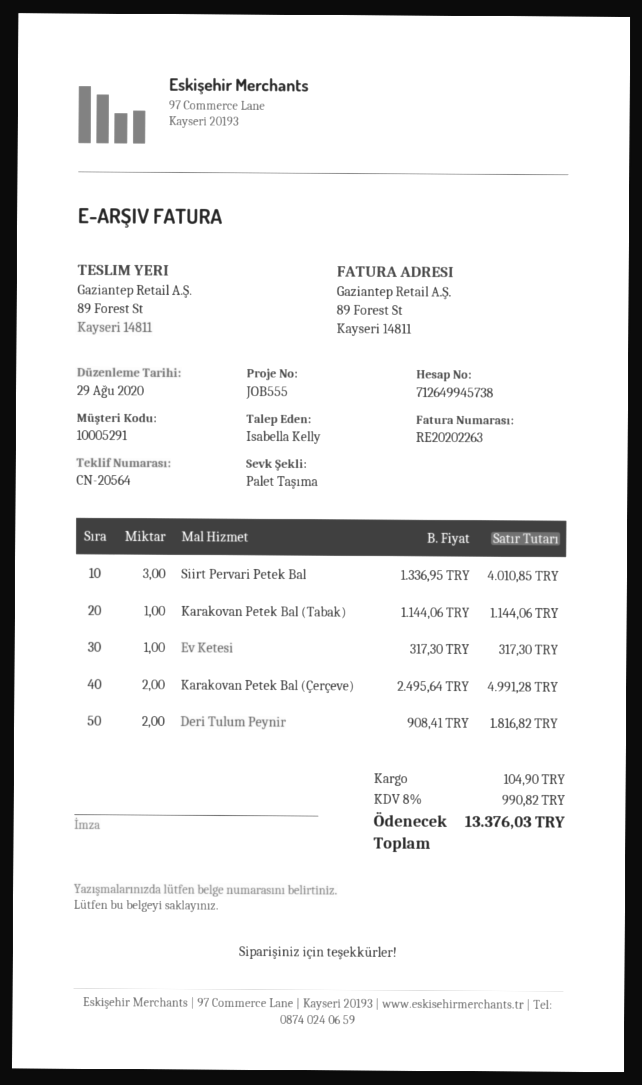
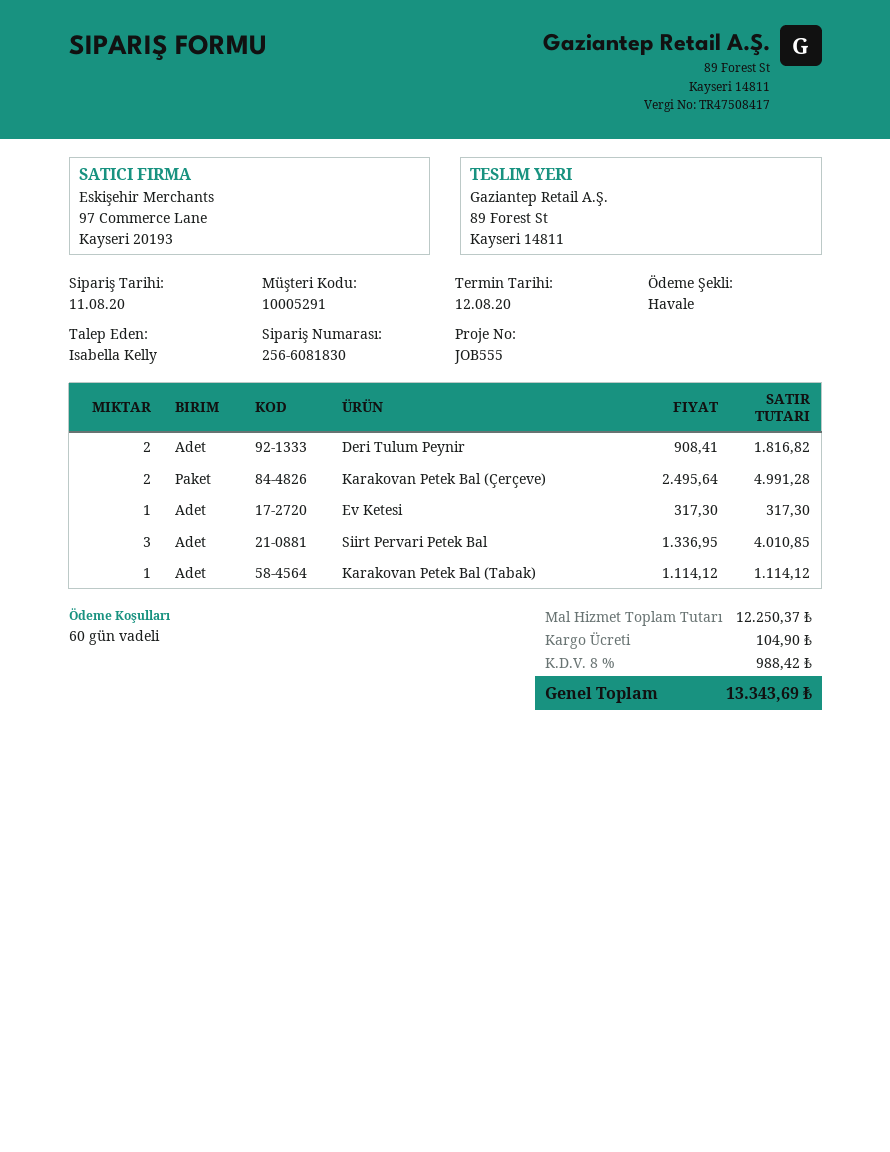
Karakovan Petek Bal (Tabak): 1 x 1144.06 = 1144.06 -> 1 x 1114.12 = 1114.12
tax: 8% = 990.82 -> 8% = 988.42
total: 13376.03 -> 13343.69

